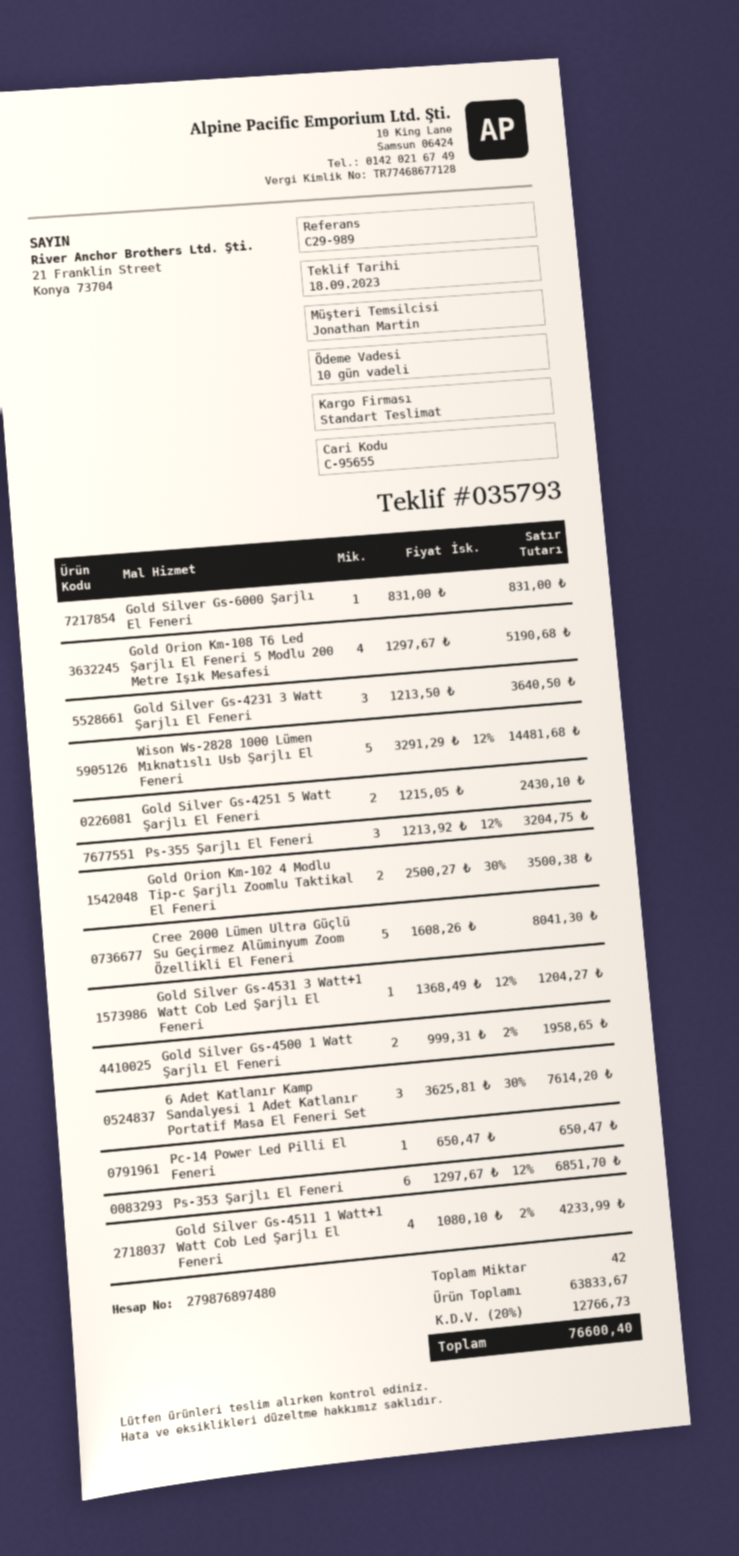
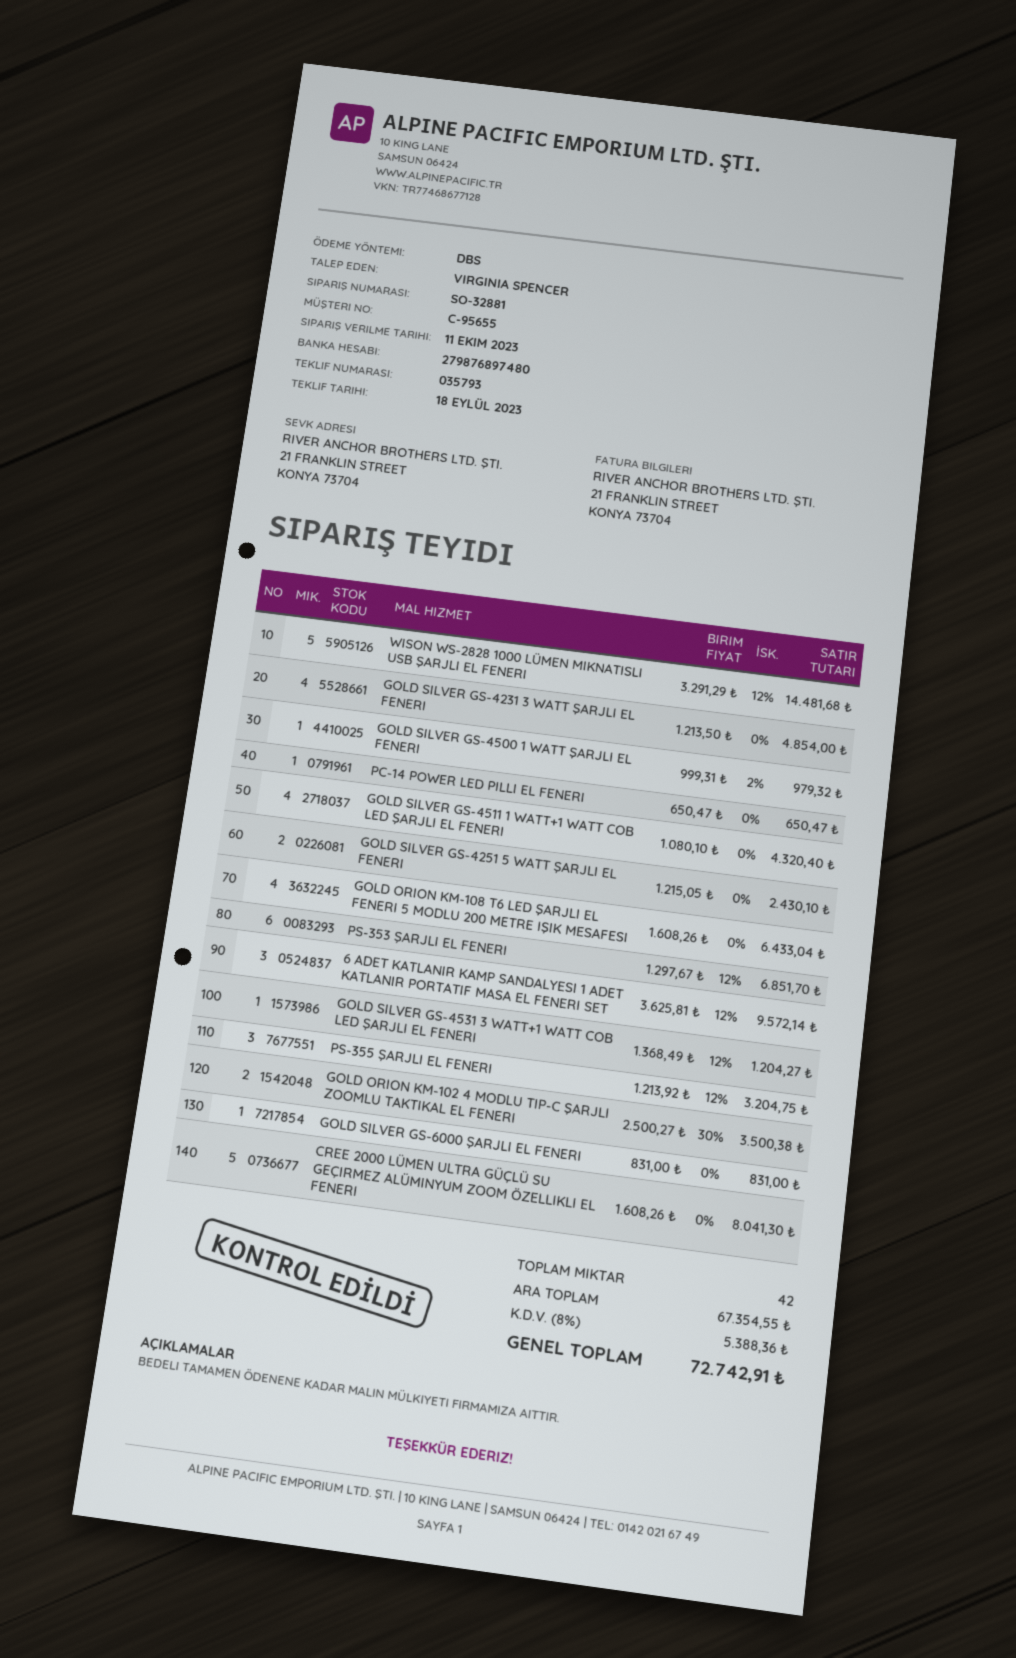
Gold Orion Km-108 T6 Led Şarjlı El Feneri 5 Modlu 200 Metre Işık Mesafesi: 4 x 1297.67 = 5190.68 -> 4 x 1608.26 = 6433.04
Gold Silver Gs-4231 3 Watt Şarjlı El Feneri: 3 x 1213.50 = 3640.50 -> 4 x 1213.50 = 4854.00
Gold Silver Gs-4500 1 Watt Şarjlı El Feneri: 2 x 999.31 - 2% = 1958.65 -> 1 x 999.31 - 2% = 979.32
6 Adet Katlanır Kamp Sandalyesi 1 Adet Katlanır Portatif Masa El Feneri Set: 3 x 3625.81 - 30% = 7614.20 -> 3 x 3625.81 - 12% = 9572.14
Gold Silver Gs-4511 1 Watt+1 Watt Cob Led Şarjlı El Feneri: 4 x 1080.10 - 2% = 4233.99 -> 4 x 1080.10 = 4320.40
subtotal: 63833.67 -> 67354.55
tax: 20% = 12766.73 -> 8% = 5388.36
total: 76600.40 -> 72742.91

